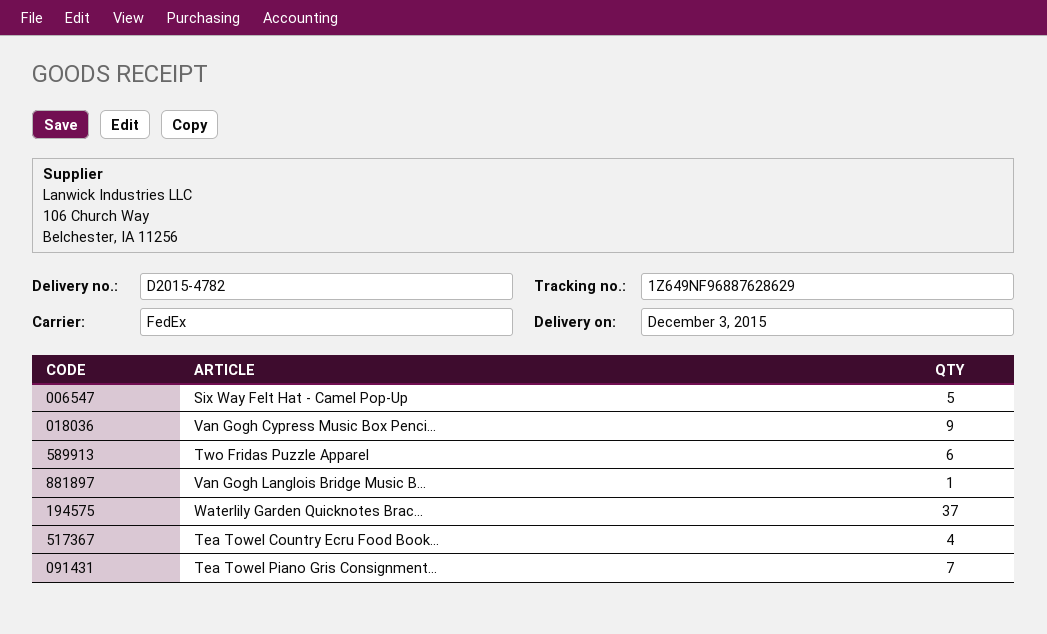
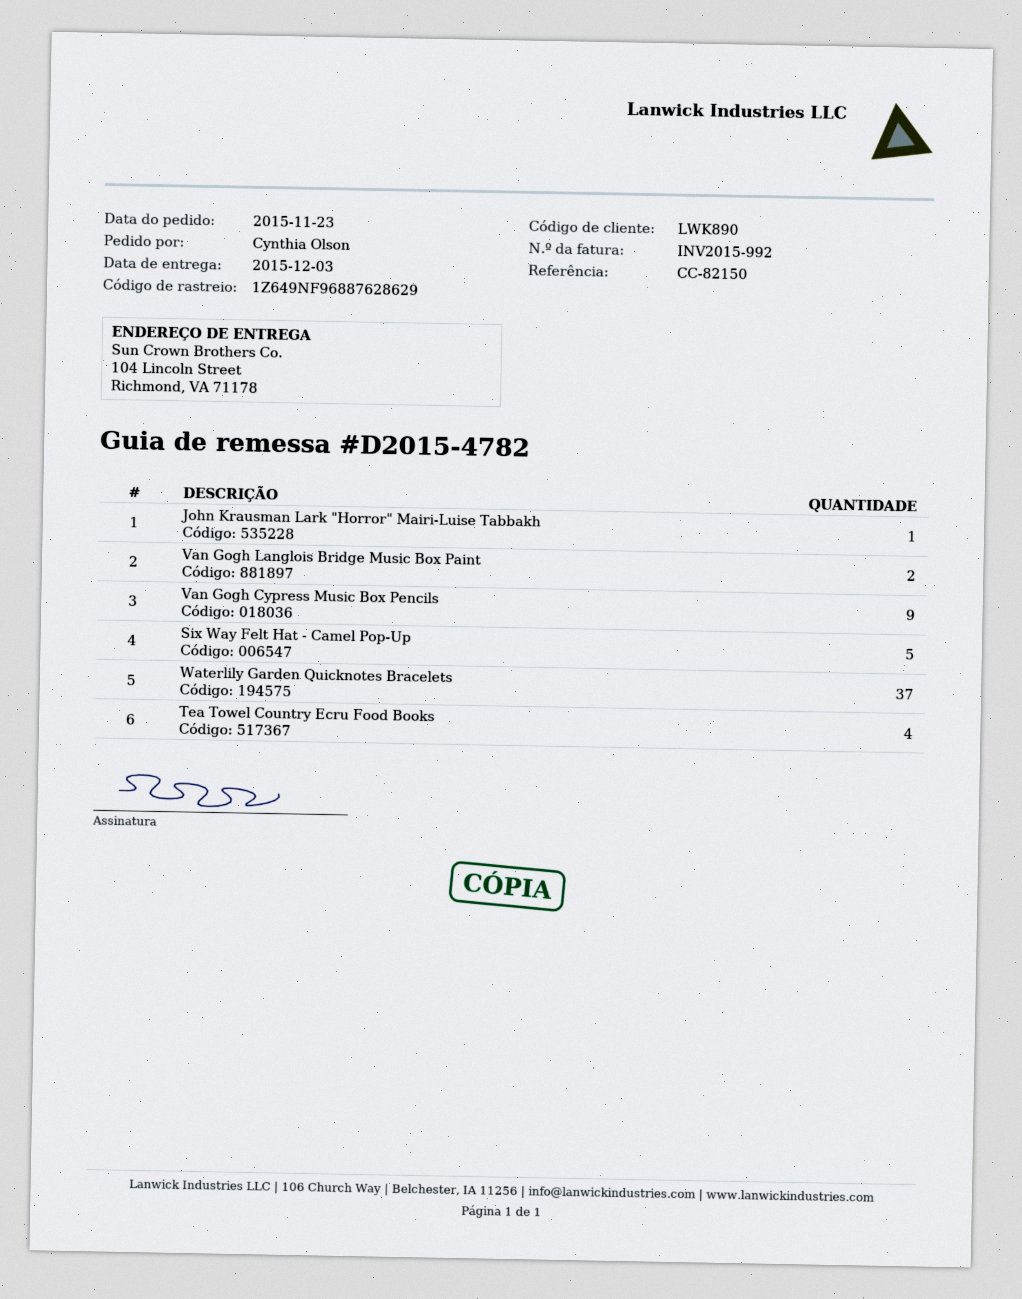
Two Fridas Puzzle Apparel: 6 -> none
Van Gogh Langlois Bridge Music B...: 1 -> 2
Tea Towel Piano Gris Consignment...: 7 -> none
John Krausman Lark "Horror" Mairi-Luise Tabbakh: none -> 1

